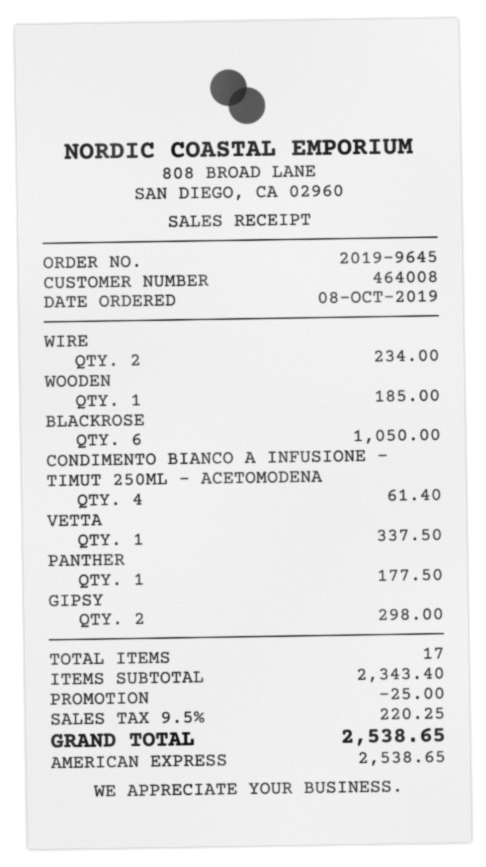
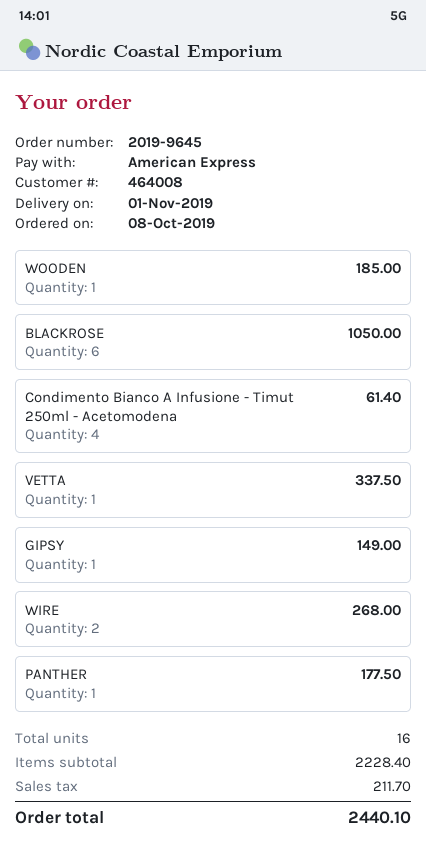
WIRE: 2 for 234.00 -> 2 for 268.00
GIPSY: 2 for 298.00 -> 1 for 149.00
total quantity: 17 -> 16
subtotal: 2343.40 -> 2228.40
discount: 25.00 -> none
tax: 220.25 -> 211.70
total: 2538.65 -> 2440.10

